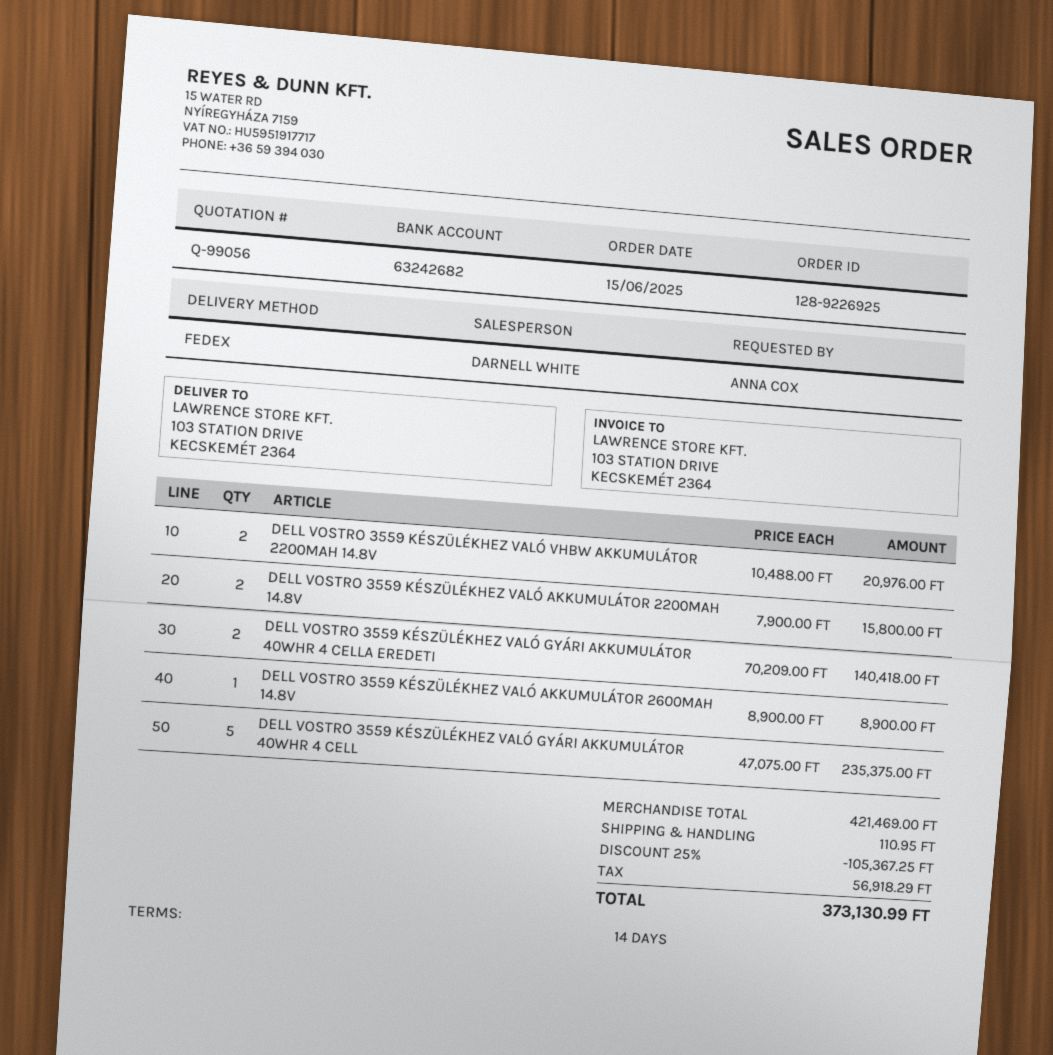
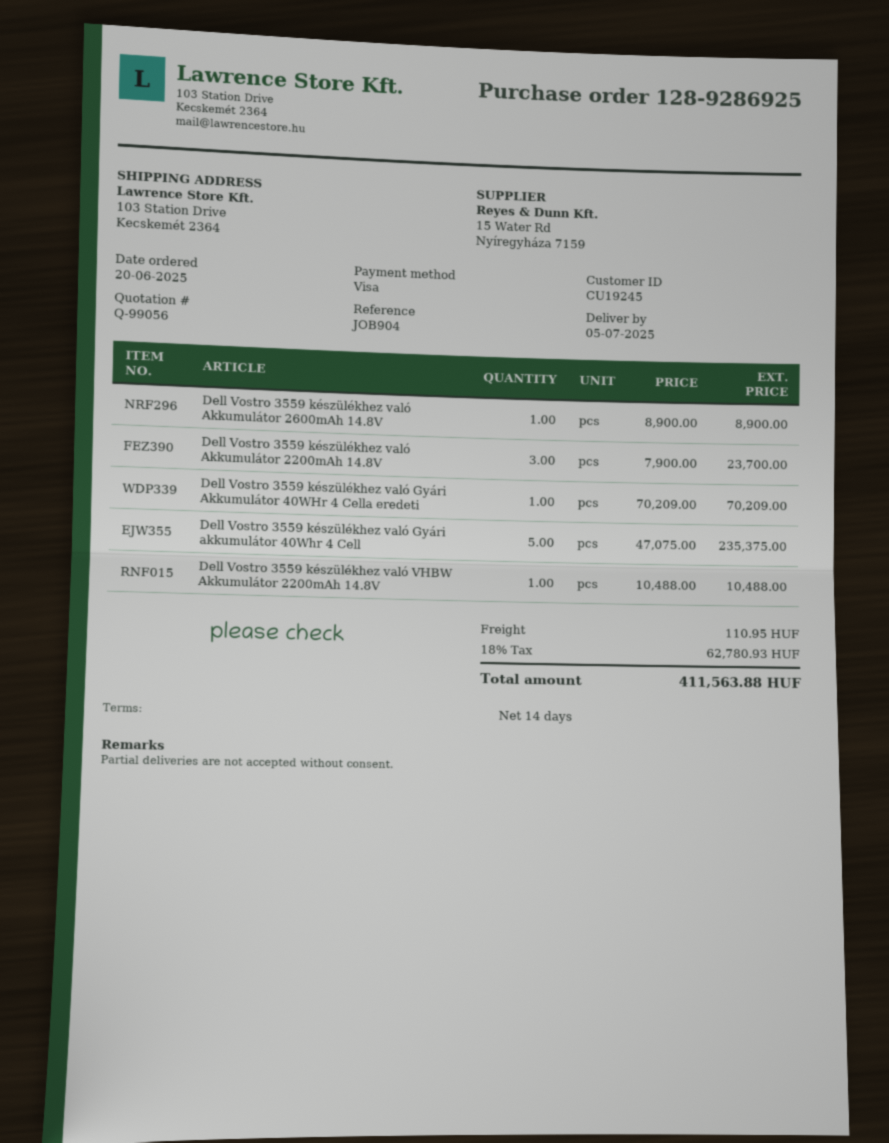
order number: 128-9226925 -> 128-9286925
order date: 2025-06-15 -> 2025-06-20
DELL VOSTRO 3559 KÉSZÜLÉKHEZ VALÓ VHBW AKKUMULÁTOR 2200MAH 14.8V: 2 x 10488.00 = 20976.00 -> 1 x 10488.00 = 10488.00
DELL VOSTRO 3559 KÉSZÜLÉKHEZ VALÓ AKKUMULÁTOR 2200MAH 14.8V: 2 x 7900.00 = 15800.00 -> 3 x 7900.00 = 23700.00
DELL VOSTRO 3559 KÉSZÜLÉKHEZ VALÓ GYÁRI AKKUMULÁTOR 40WHR 4 CELLA EREDETI: 2 x 70209.00 = 140418.00 -> 1 x 70209.00 = 70209.00
discount: 25% = 105367.25 -> none
tax: 56918.29 -> 62780.93
total: 373130.99 -> 411563.88

